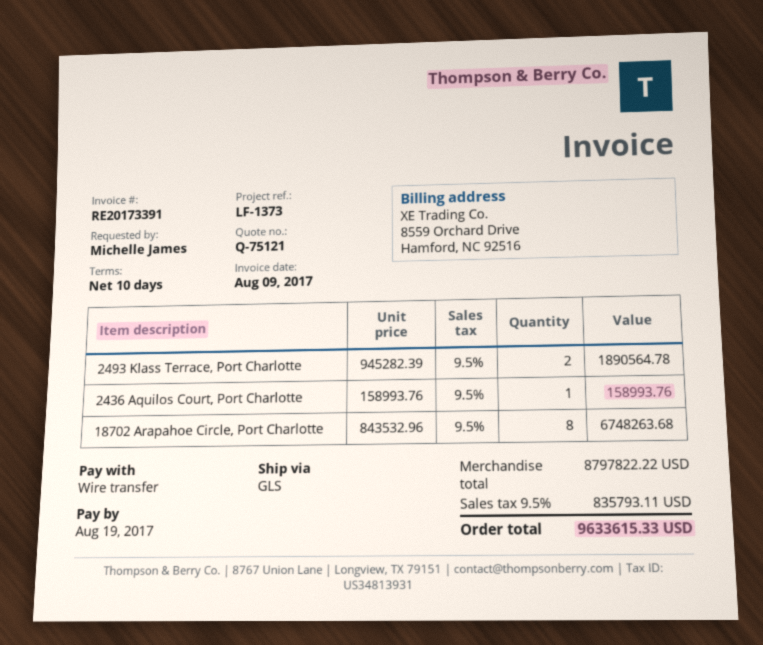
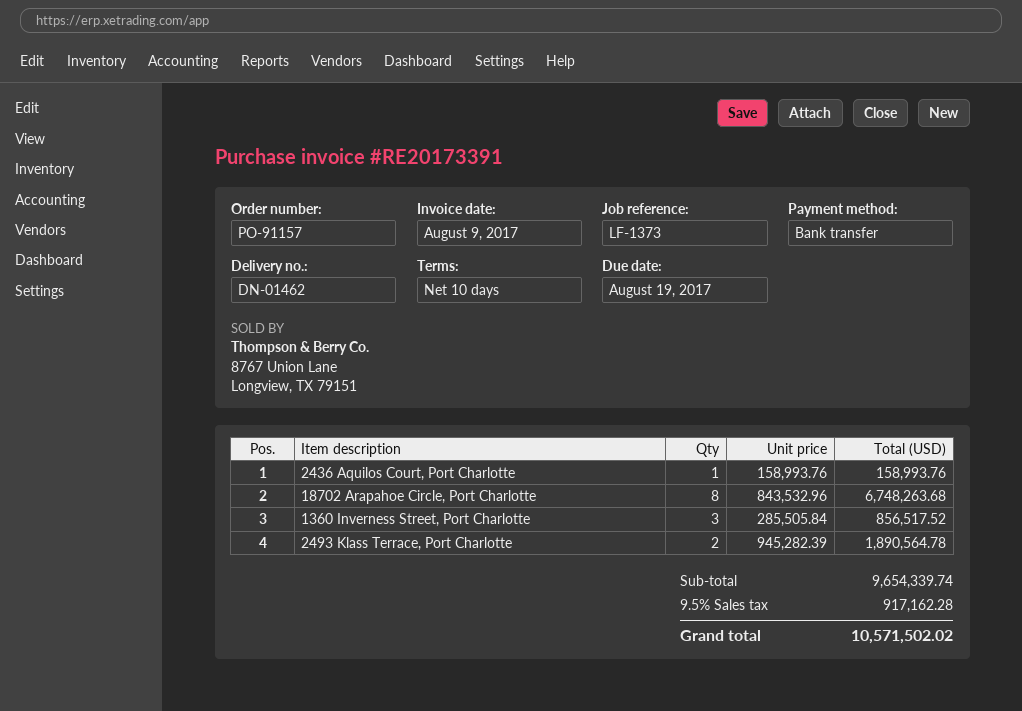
1360 Inverness Street, Port Charlotte: none -> 3 x 285505.84 = 856517.52
subtotal: 8797822.22 -> 9654339.74
tax: 9.5% = 835793.11 -> 9.5% = 917162.28
total: 9633615.33 -> 10571502.02

